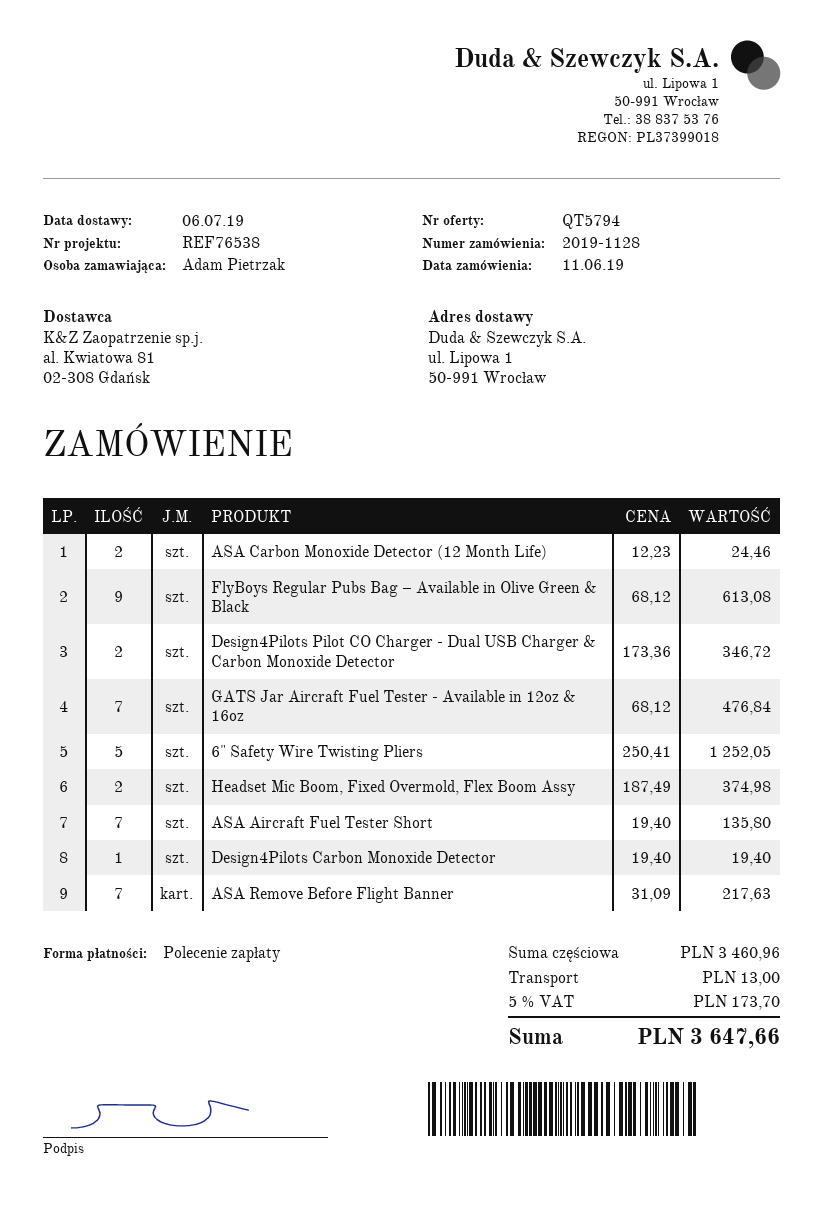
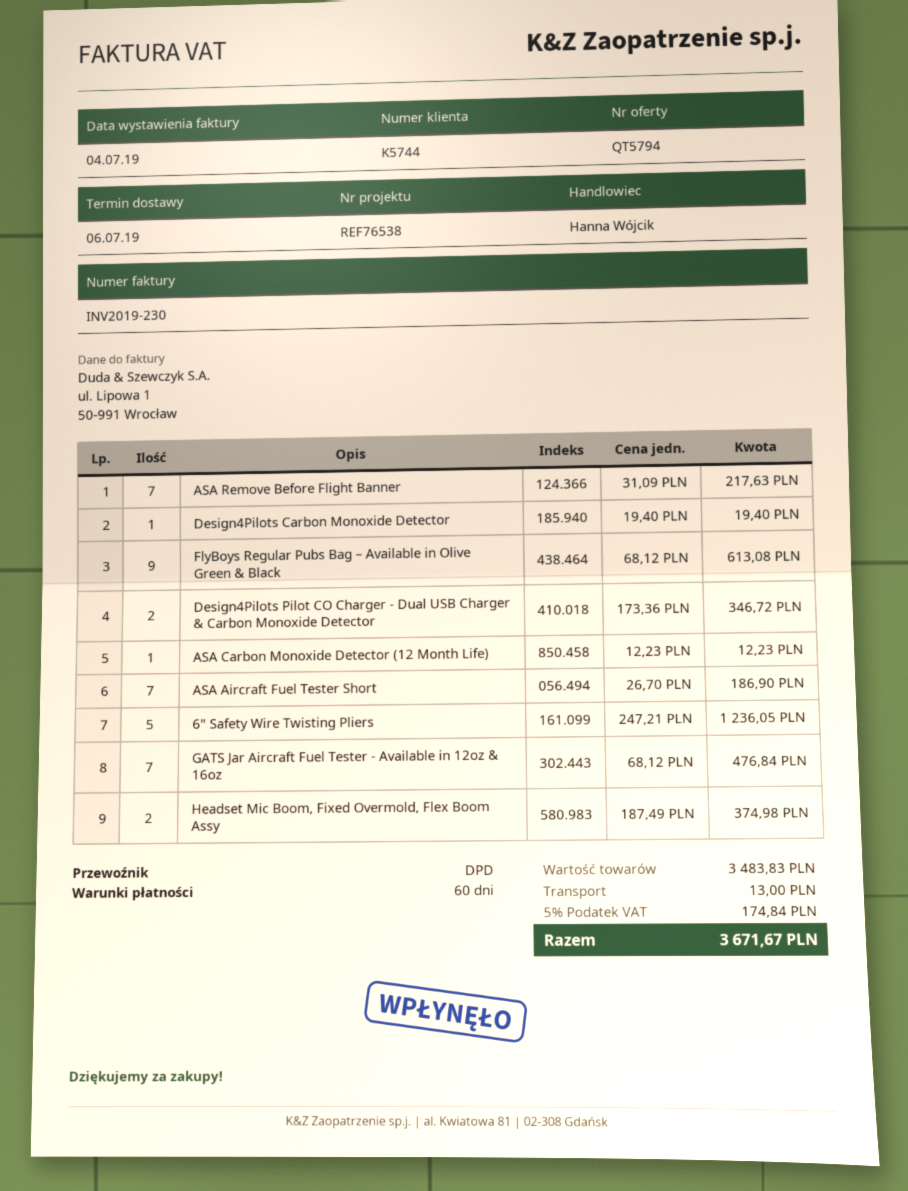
ASA Carbon Monoxide Detector (12 Month Life): 2 x 12.23 = 24.46 -> 1 x 12.23 = 12.23
6" Safety Wire Twisting Pliers: 5 x 250.41 = 1252.05 -> 5 x 247.21 = 1236.05
ASA Aircraft Fuel Tester Short: 7 x 19.40 = 135.80 -> 7 x 26.70 = 186.90
subtotal: 3460.96 -> 3483.83
tax: 5% = 173.70 -> 5% = 174.84
total: 3647.66 -> 3671.67

